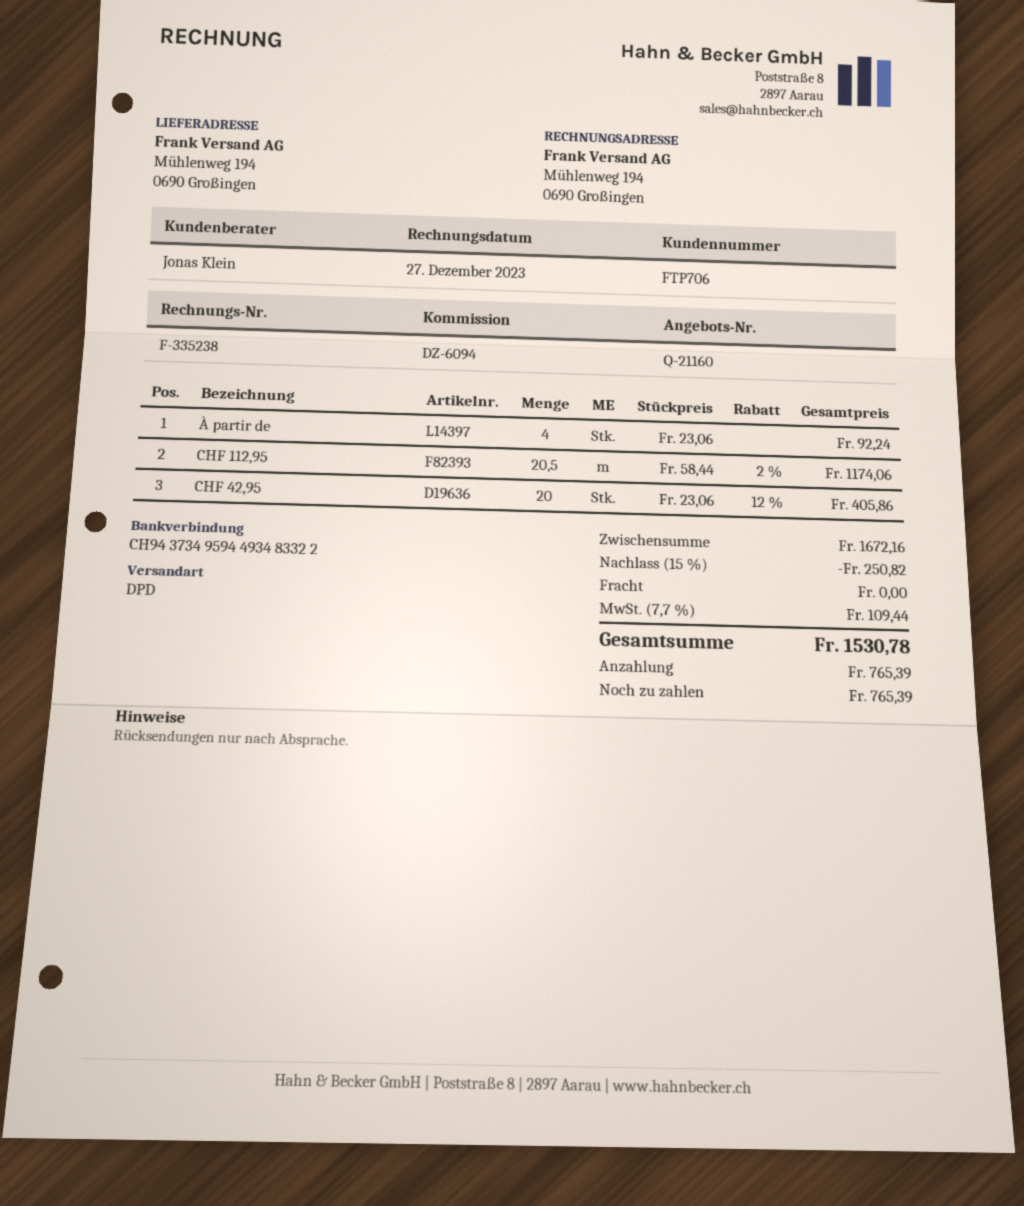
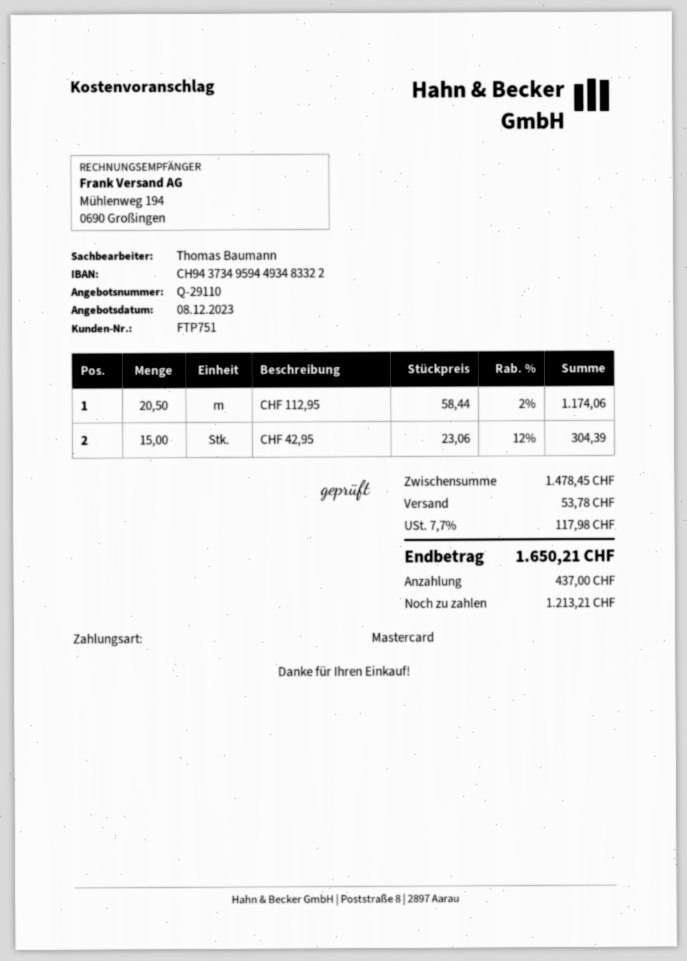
quote number: Q-21160 -> Q-29110
customer number: FTP706 -> FTP751
sales rep: Jonas Klein -> Thomas Baumann
À partir de: 4 x 23.06 = 92.24 -> none
CHF 42,95: 20 x 23.06 - 12% = 405.86 -> 15 x 23.06 - 12% = 304.39
subtotal: 1672.16 -> 1478.45
discount: 15% = 250.82 -> none
shipping: 0.00 -> 53.78
tax: 7.7% = 109.44 -> 7.7% = 117.98
total: 1530.78 -> 1650.21
deposit: 765.39 -> 437.00
balance: 765.39 -> 1213.21

